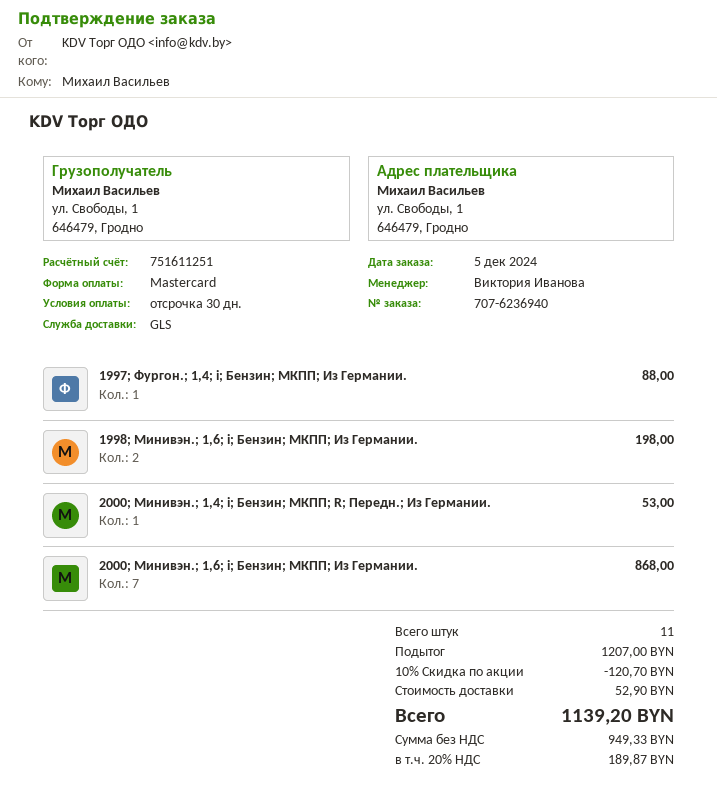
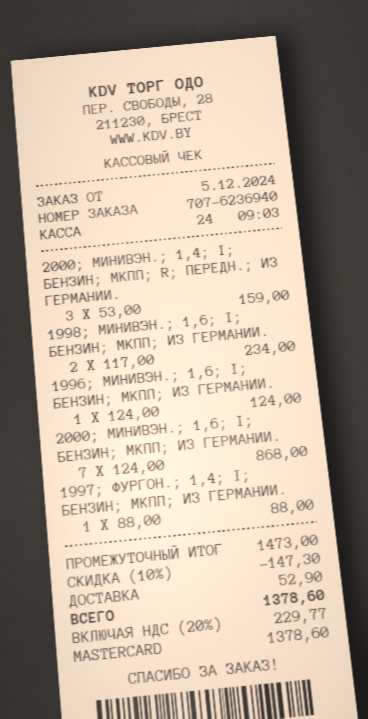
1998; Минивэн.; 1,6; i; Бензин; МКПП; Из Германии.: 2 for 198.00 -> 2 for 234.00
2000; Минивэн.; 1,4; i; Бензин; МКПП; R; Передн.; Из Германии.: 1 for 53.00 -> 3 for 159.00
1996; МИНИВЭН.; 1,6; I; БЕНЗИН; МКПП; ИЗ ГЕРМАНИИ.: none -> 1 for 124.00
subtotal: 1207.00 -> 1473.00
discount: 10% = 120.70 -> 10% = 147.30
tax: 20% = 189.87 -> 20% = 229.77
total: 1139.20 -> 1378.60

